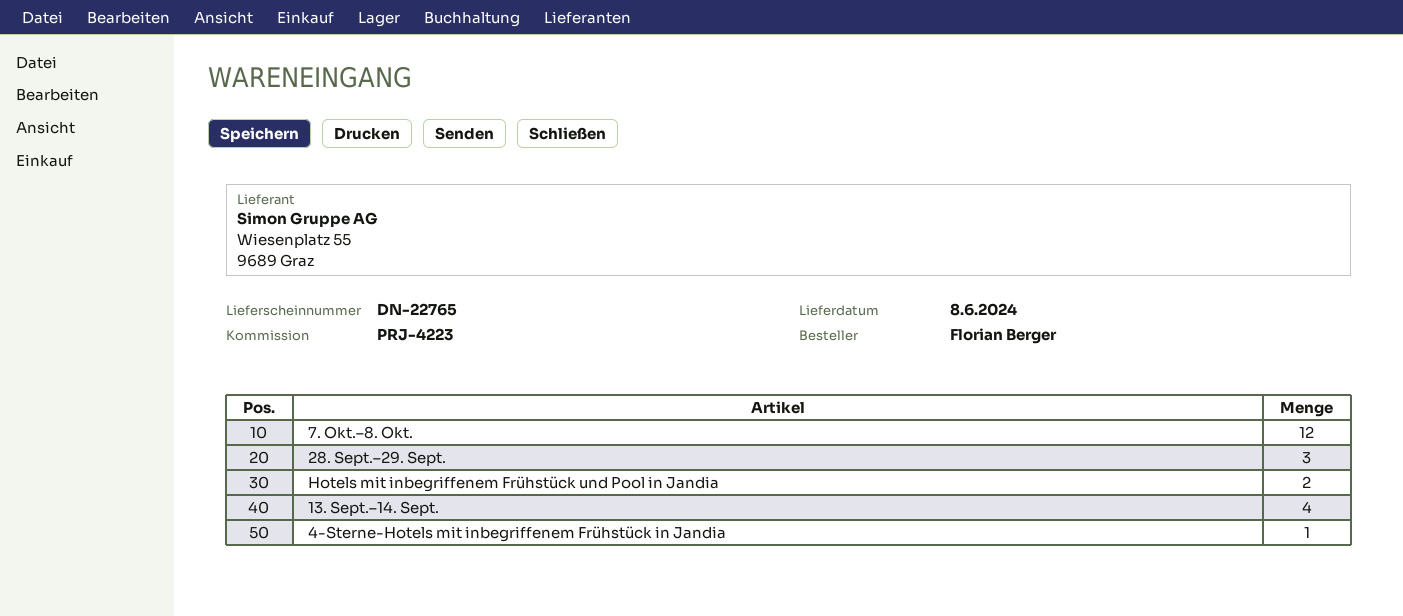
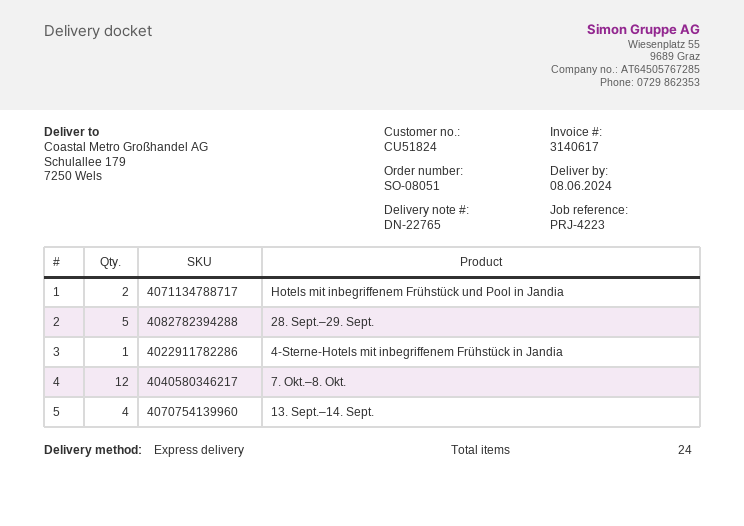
28. Sept.–29. Sept.: 3 -> 5

